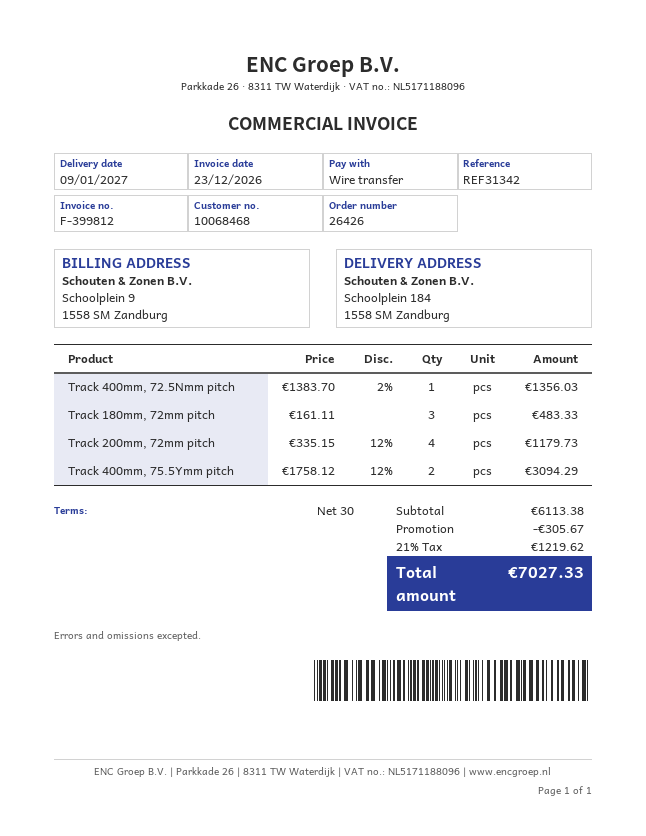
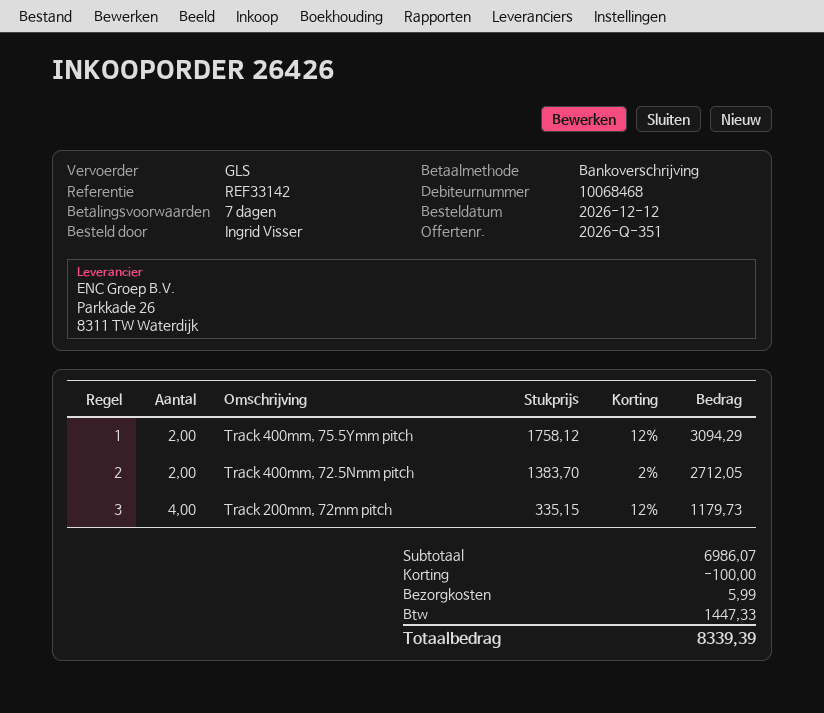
payment terms: 30 days -> 7 days
reference: REF31342 -> REF33142
Track 400mm, 72.5Nmm pitch: 1 x 1383.70 - 2% = 1356.03 -> 2 x 1383.70 - 2% = 2712.05
Track 180mm, 72mm pitch: 3 x 161.11 = 483.33 -> none
subtotal: 6113.38 -> 6986.07
discount: 305.67 -> 100.00
shipping: none -> 5.99
tax: 1219.62 -> 1447.33
total: 7027.33 -> 8339.39

